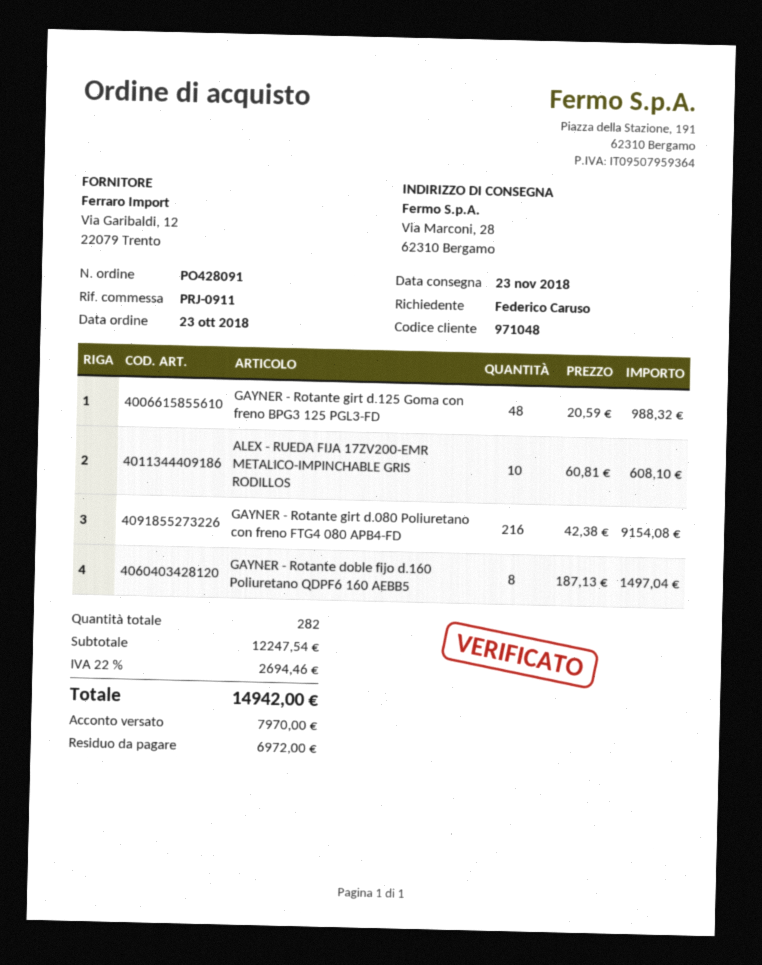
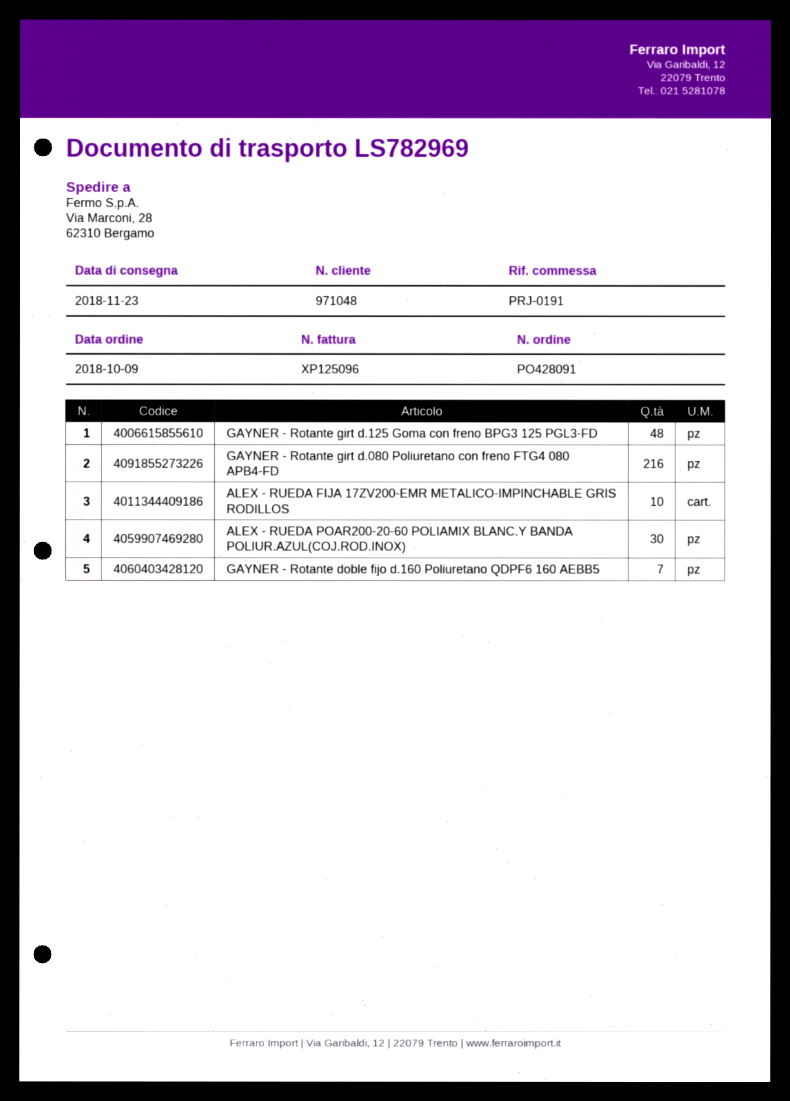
order date: 2018-10-23 -> 2018-10-09
reference: PRJ-0911 -> PRJ-0191
GAYNER - Rotante doble fijo d.160 Poliuretano QDPF6 160 AEBB5: 8 -> 7
ALEX - RUEDA POAR200-20-60 POLIAMIX BLANC.Y BANDA POLIUR.AZUL(COJ.ROD.INOX): none -> 30

